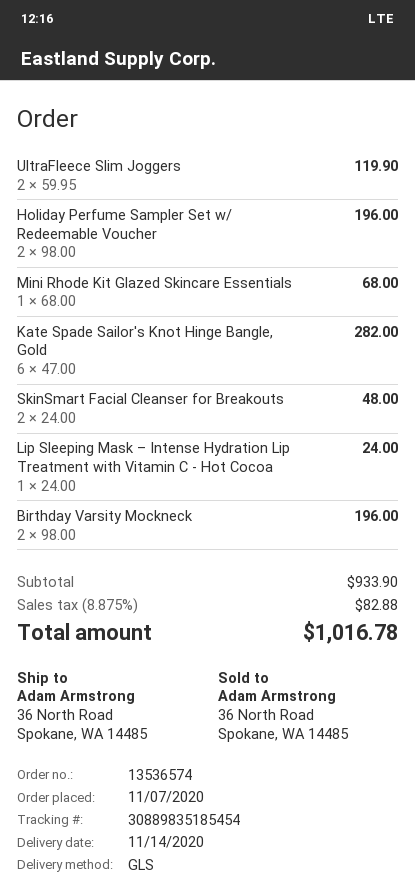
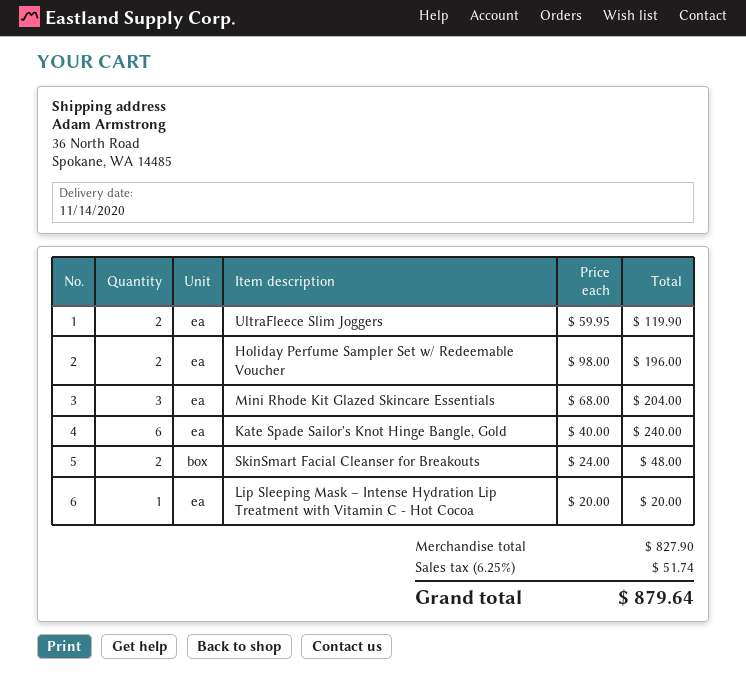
Mini Rhode Kit Glazed Skincare Essentials: 1 x 68.00 = 68.00 -> 3 x 68.00 = 204.00
Kate Spade Sailor's Knot Hinge Bangle, Gold: 6 x 47.00 = 282.00 -> 6 x 40.00 = 240.00
Lip Sleeping Mask – Intense Hydration Lip Treatment with Vitamin C - Hot Cocoa: 1 x 24.00 = 24.00 -> 1 x 20.00 = 20.00
Birthday Varsity Mockneck: 2 x 98.00 = 196.00 -> none
subtotal: 933.90 -> 827.90
tax: 8.875% = 82.88 -> 6.25% = 51.74
total: 1016.78 -> 879.64

